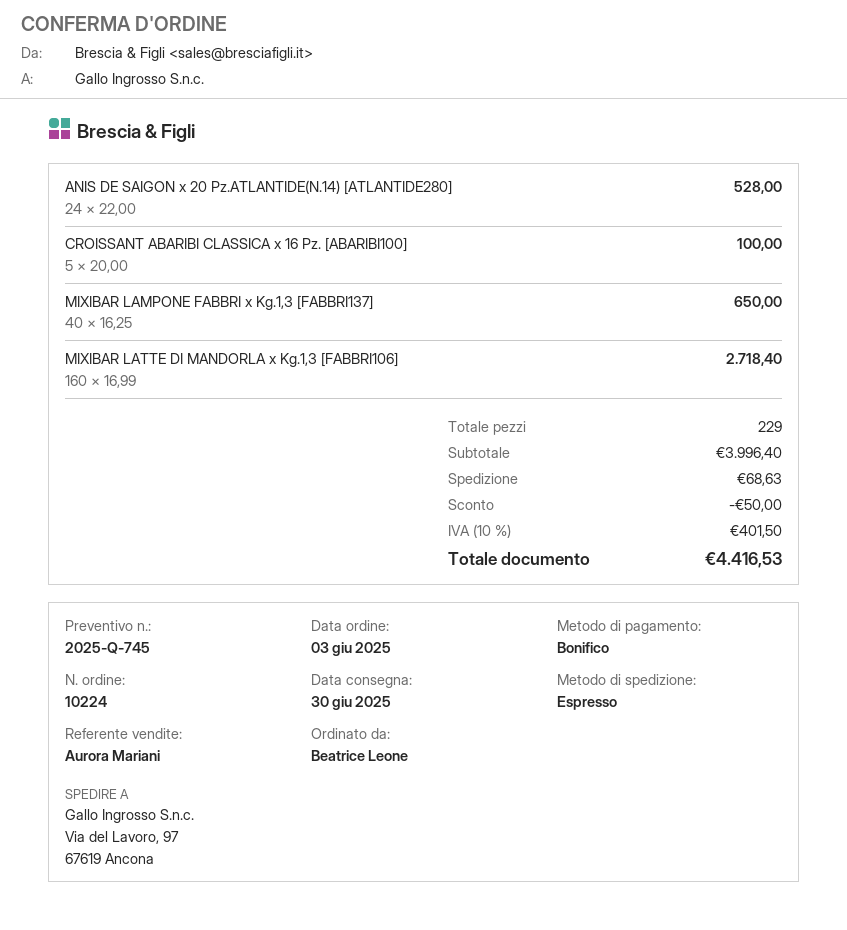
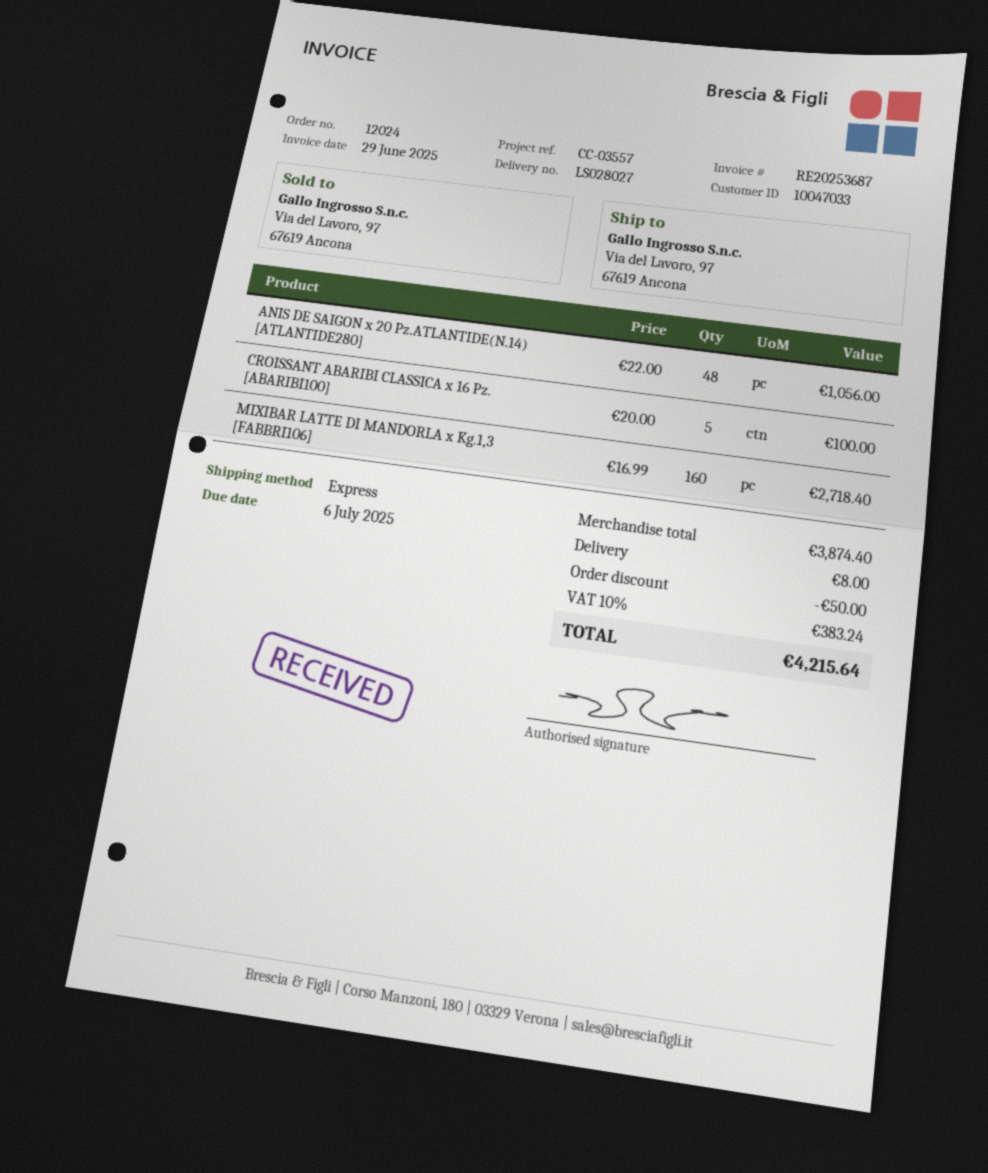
order number: 10224 -> 12024
ANIS DE SAIGON x 20 Pz.ATLANTIDE(N.14) [ATLANTIDE280]: 24 x 22.00 = 528.00 -> 48 x 22.00 = 1056.00
MIXIBAR LAMPONE FABBRI x Kg.1,3 [FABBRI137]: 40 x 16.25 = 650.00 -> none
subtotal: 3996.40 -> 3874.40
shipping: 68.63 -> 8.00
tax: 10% = 401.50 -> 10% = 383.24
total: 4416.53 -> 4215.64

